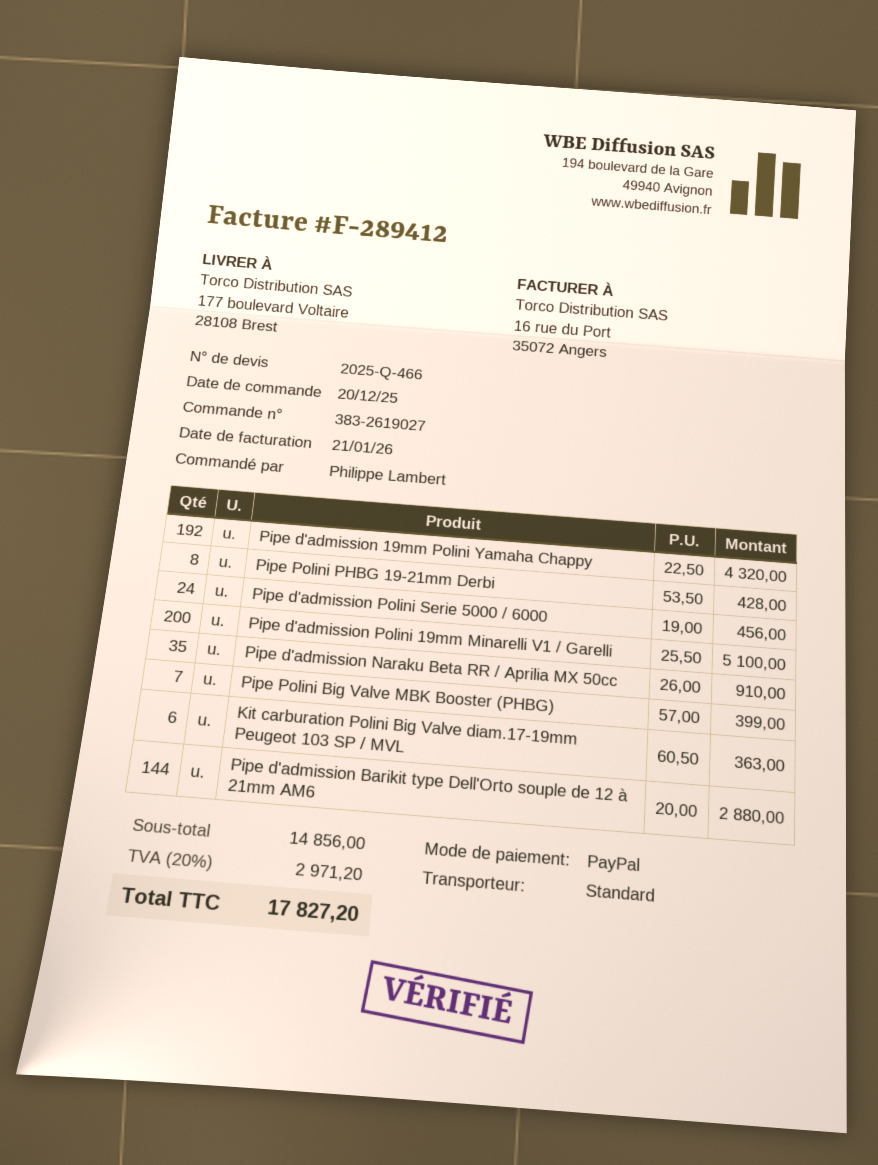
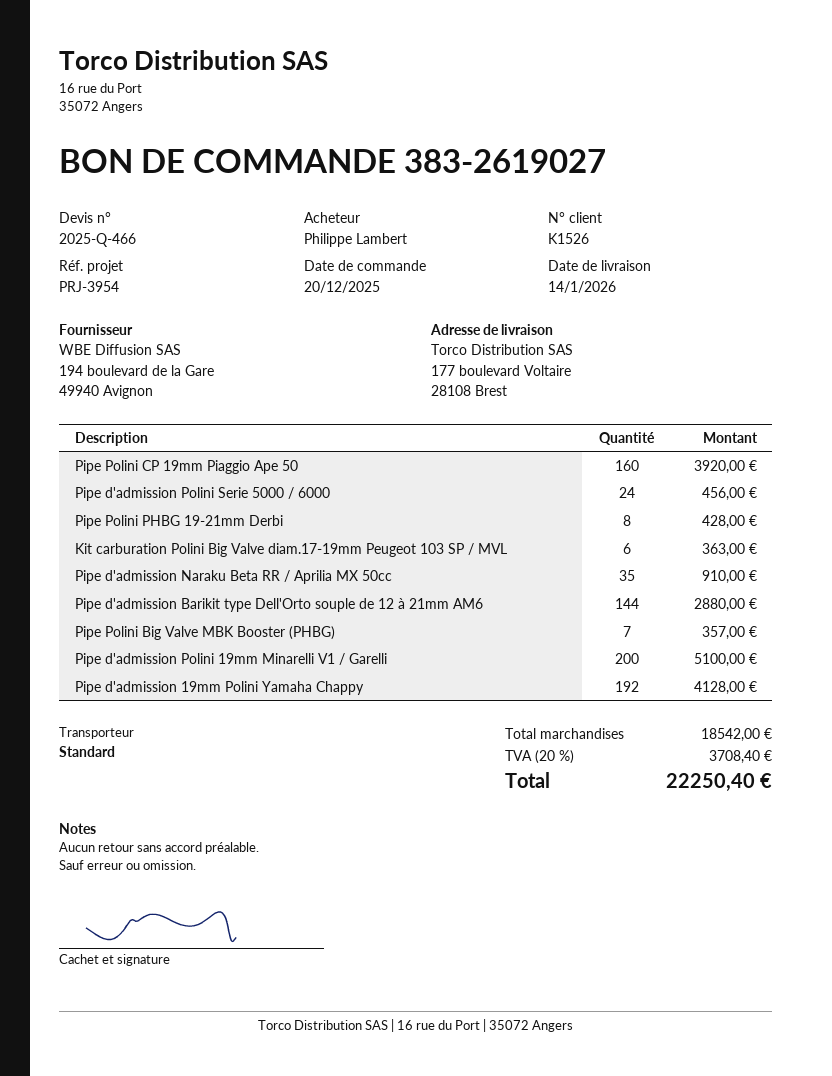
Pipe d'admission 19mm Polini Yamaha Chappy: 192 for 4320.00 -> 192 for 4128.00
Pipe Polini Big Valve MBK Booster (PHBG): 7 for 399.00 -> 7 for 357.00
Pipe Polini CP 19mm Piaggio Ape 50: none -> 160 for 3920.00
subtotal: 14856.00 -> 18542.00
tax: 20% = 2971.20 -> 20% = 3708.40
total: 17827.20 -> 22250.40

